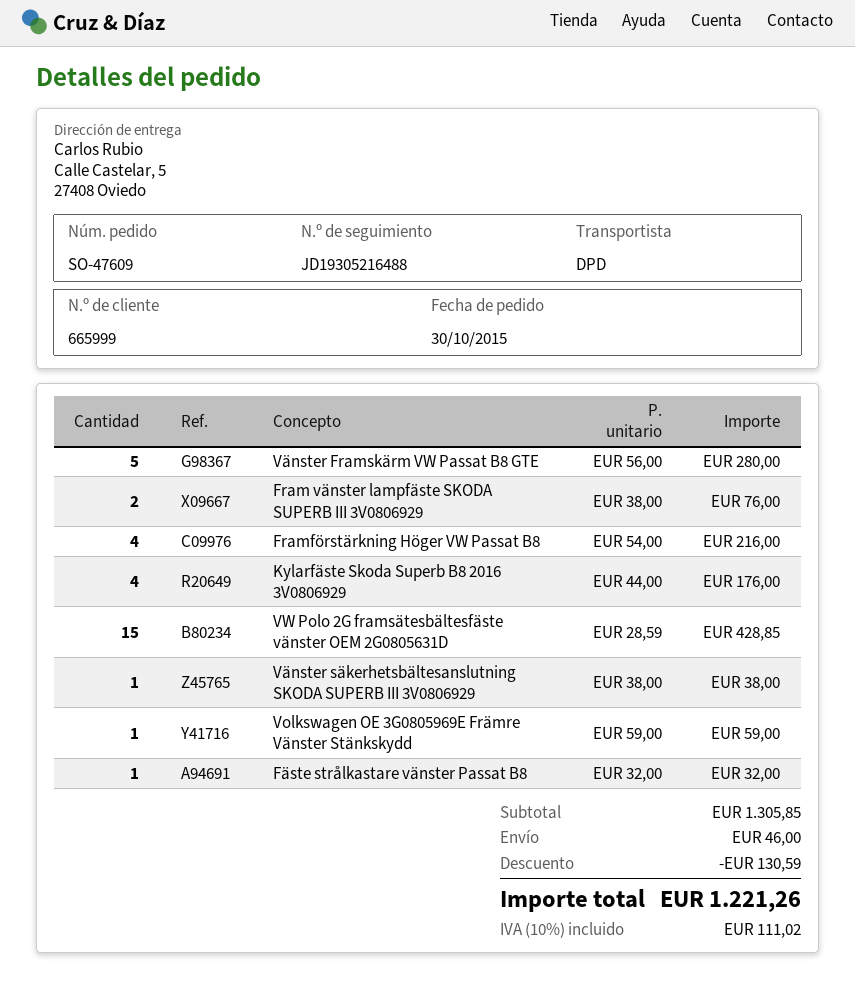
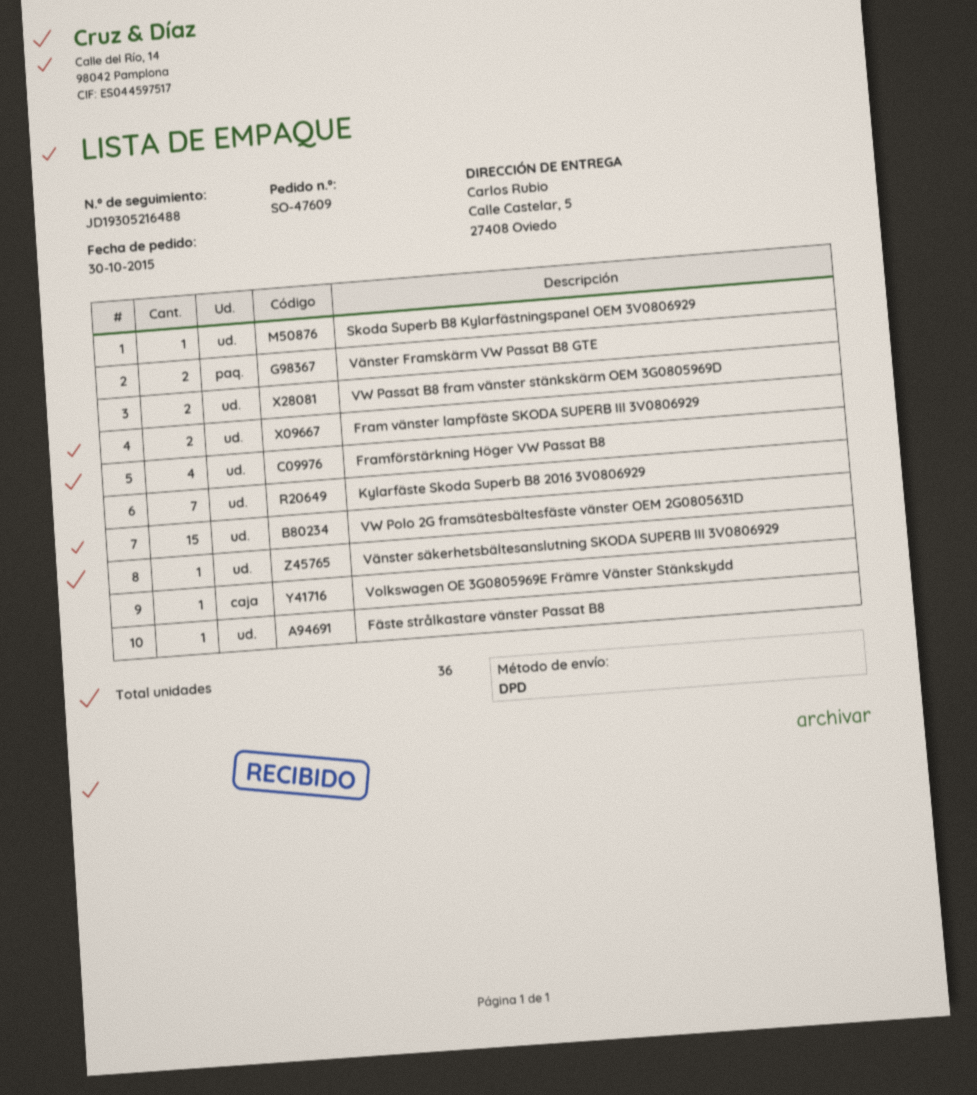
Vänster Framskärm VW Passat B8 GTE: 5 -> 2
Kylarfäste Skoda Superb B8 2016 3V0806929: 4 -> 7
Skoda Superb B8 Kylarfästningspanel OEM 3V0806929: none -> 1
VW Passat B8 fram vänster stänkskärm OEM 3G0805969D: none -> 2

